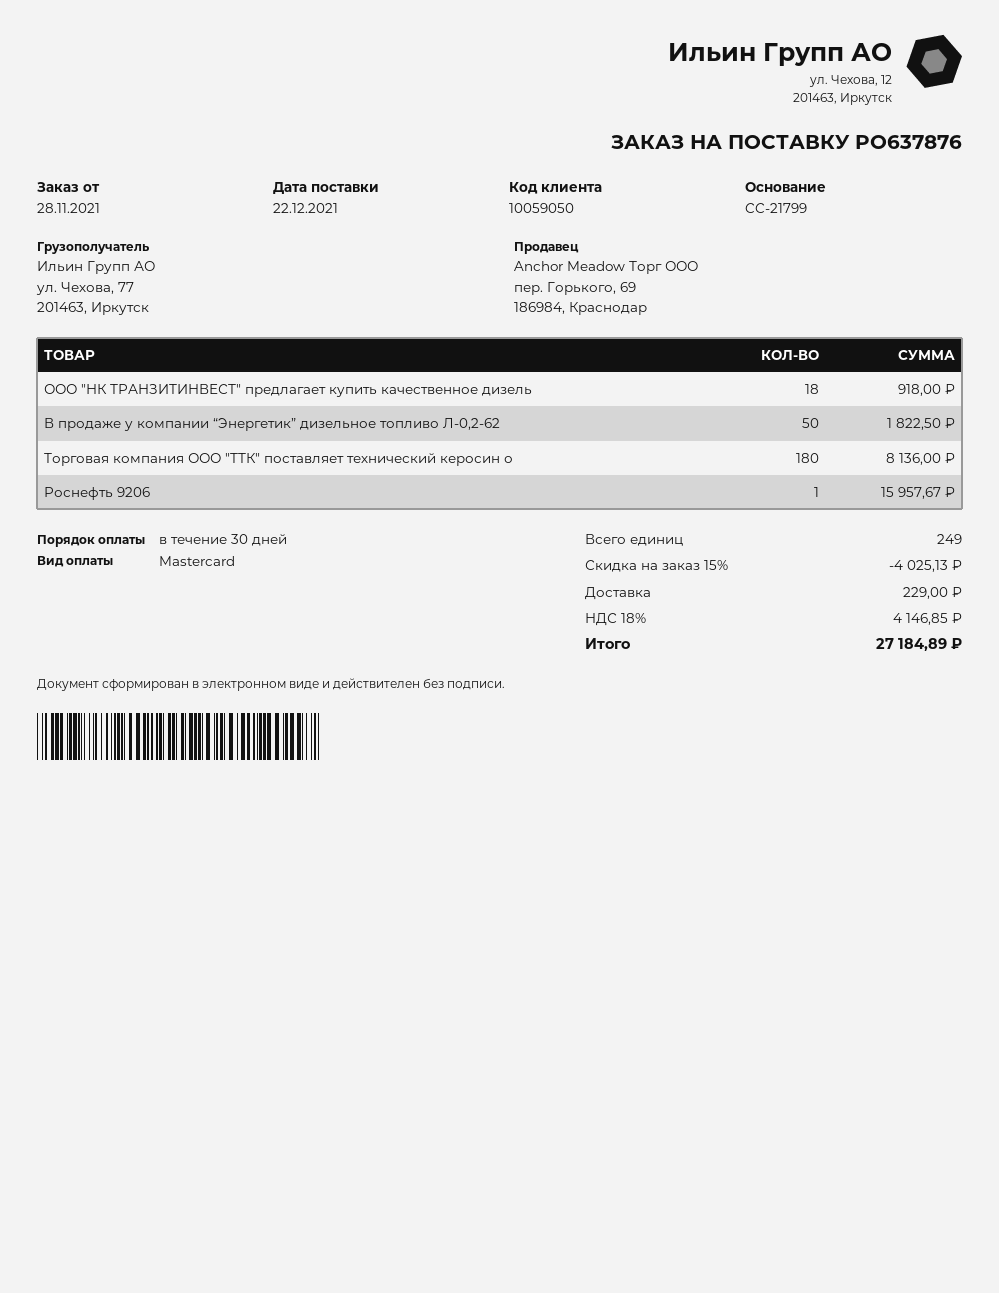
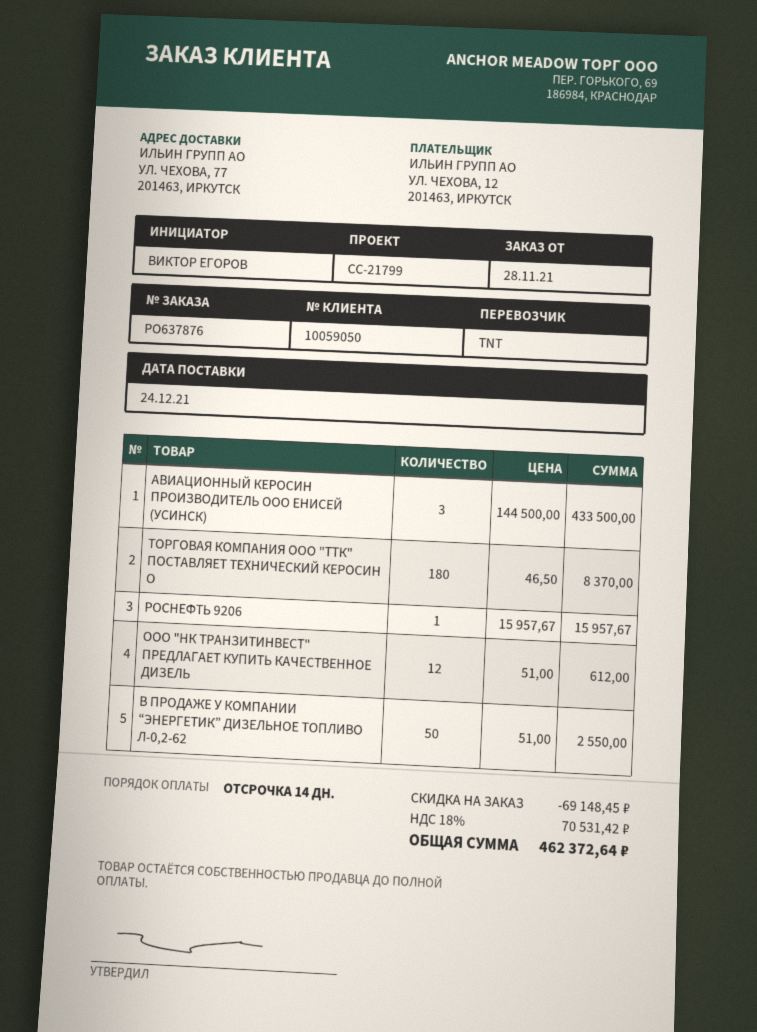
delivery date: 2021-12-22 -> 2021-12-24
payment terms: 30 days -> 14 days
ООО "НК ТРАНЗИТИНВЕСТ" предлагает купить качественное дизель: 18 for 918.00 -> 12 for 612.00
В продаже у компании “Энергетик” дизельное топливо Л-0,2-62: 50 for 1822.50 -> 50 for 2550.00
Торговая компания ООО "ТТК" поставляет технический керосин о: 180 for 8136.00 -> 180 for 8370.00
АВИАЦИОННЫЙ КЕРОСИН ПРОИЗВОДИТЕЛЬ ООО ЕНИСЕЙ (УСИНСК): none -> 3 for 433500.00
discount: 4025.13 -> 69148.45
shipping: 229.00 -> none
tax: 18% = 4146.85 -> 18% = 70531.42
total: 27184.89 -> 462372.64

